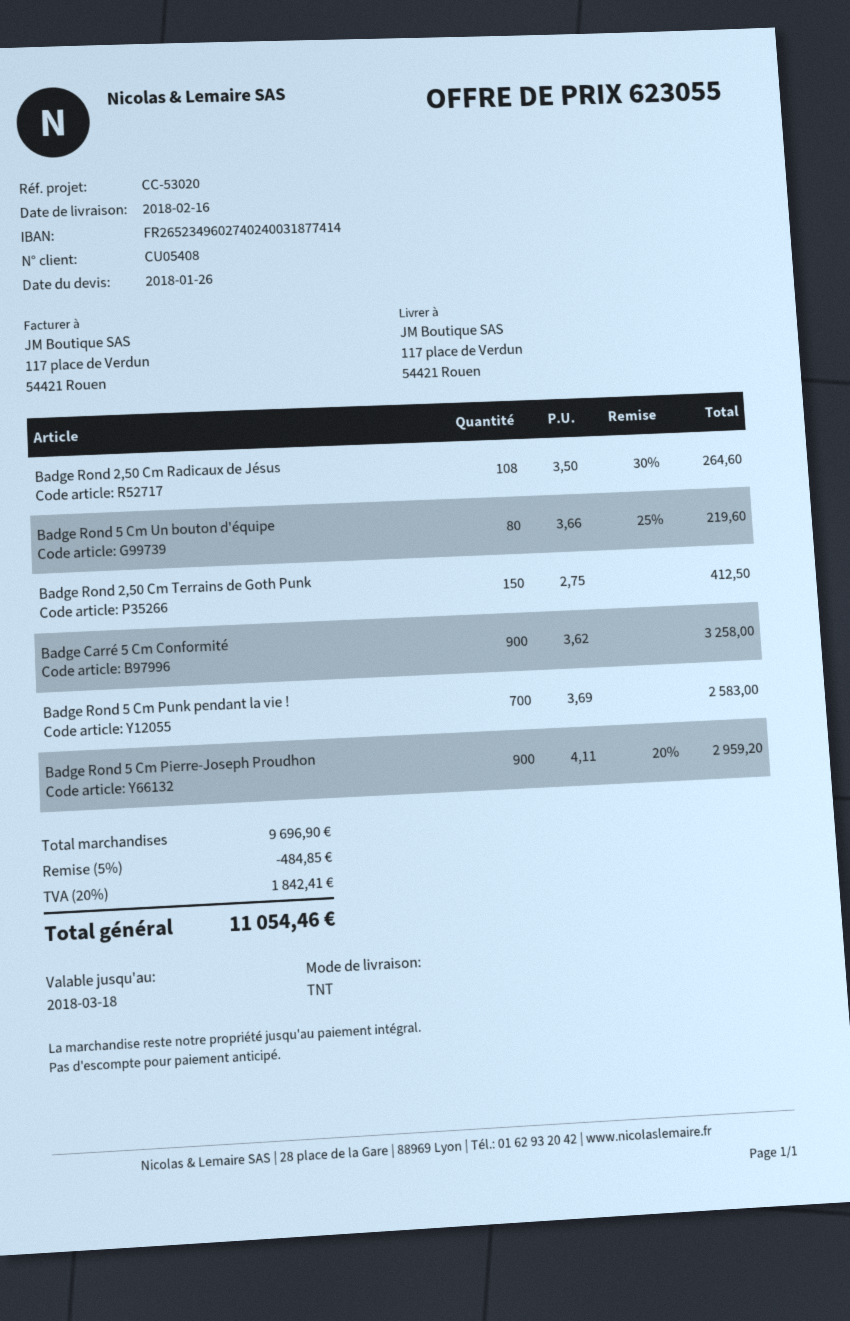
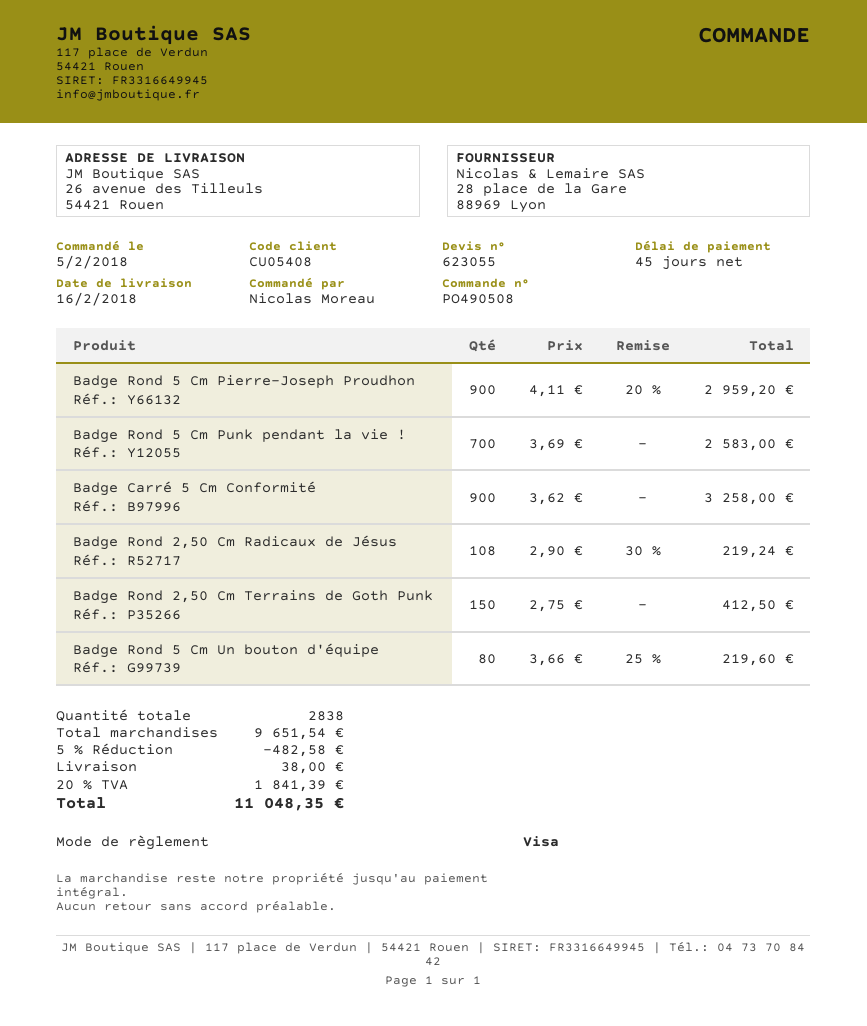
ship to: 117 place de Verdun, 54421 Rouen -> 26 avenue des Tilleuls, 54421 Rouen
Badge Rond 2,50 Cm Radicaux de Jésus: 108 x 3.50 - 30% = 264.60 -> 108 x 2.90 - 30% = 219.24
subtotal: 9696.90 -> 9651.54
discount: 5% = 484.85 -> 5% = 482.58
shipping: none -> 38.00
tax: 20% = 1842.41 -> 20% = 1841.39
total: 11054.46 -> 11048.35

